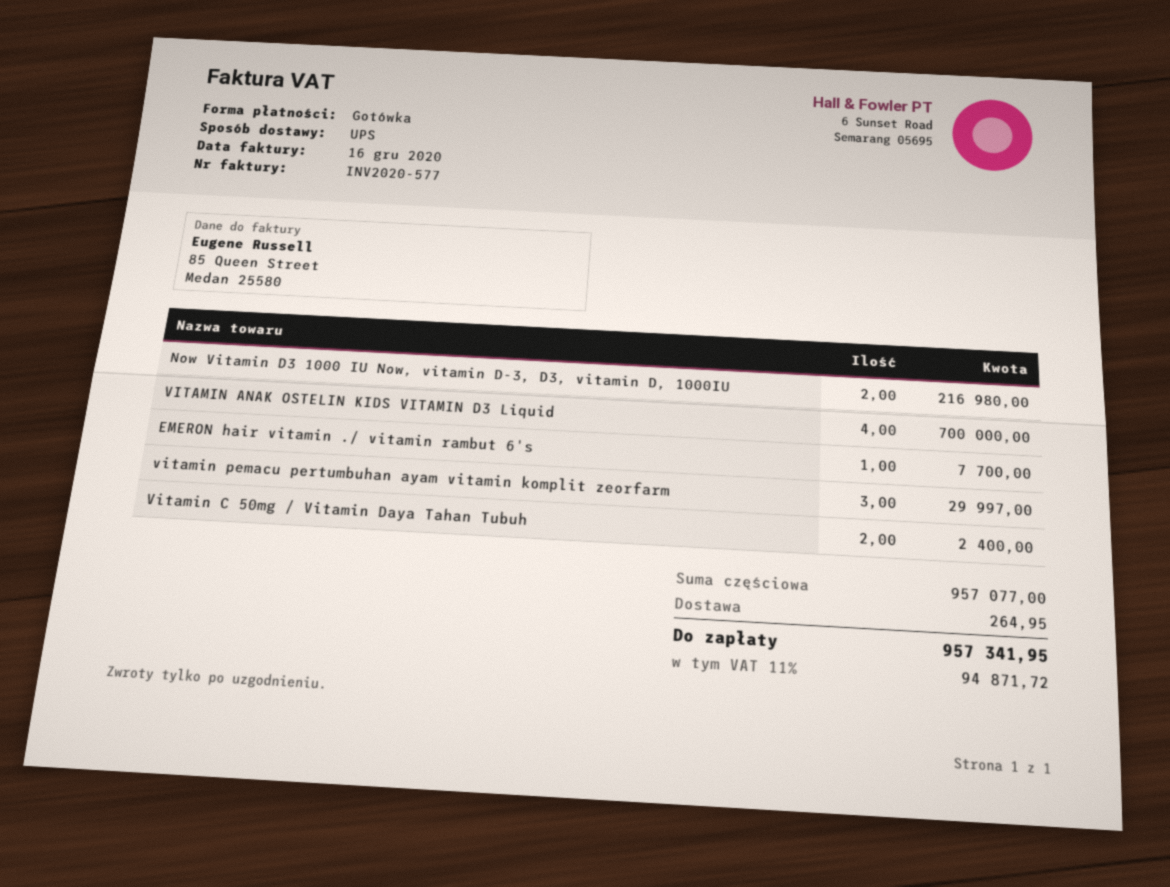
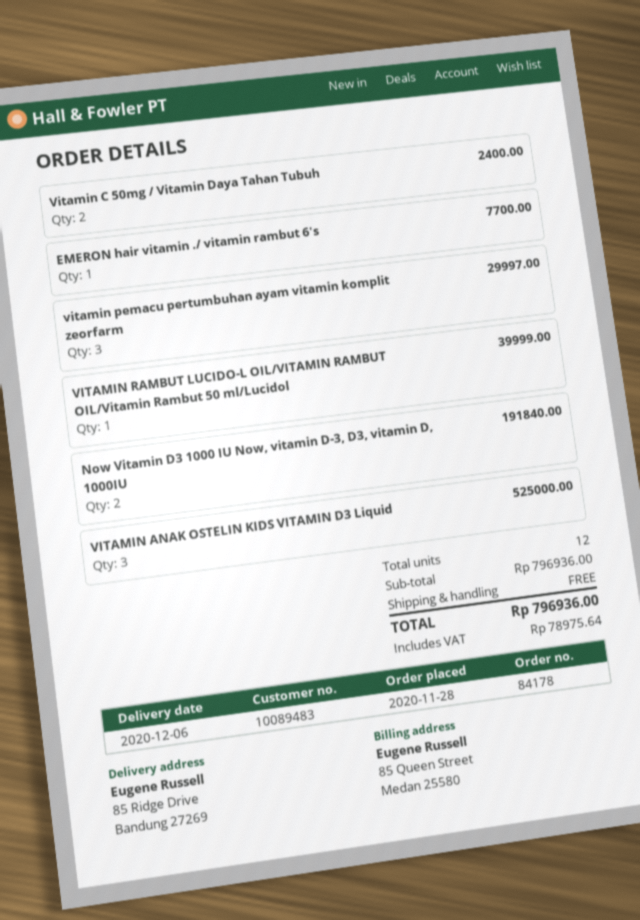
Now Vitamin D3 1000 IU Now, vitamin D-3, D3, vitamin D, 1000IU: 2 for 216980.00 -> 2 for 191840.00
VITAMIN ANAK OSTELIN KIDS VITAMIN D3 Liquid: 4 for 700000.00 -> 3 for 525000.00
VITAMIN RAMBUT LUCIDO-L OIL/VITAMIN RAMBUT OIL/Vitamin Rambut 50 ml/Lucidol: none -> 1 for 39999.00
subtotal: 957077.00 -> 796936.00
shipping: 264.95 -> 0.00
tax: 94871.72 -> 78975.64
total: 957341.95 -> 796936.00

